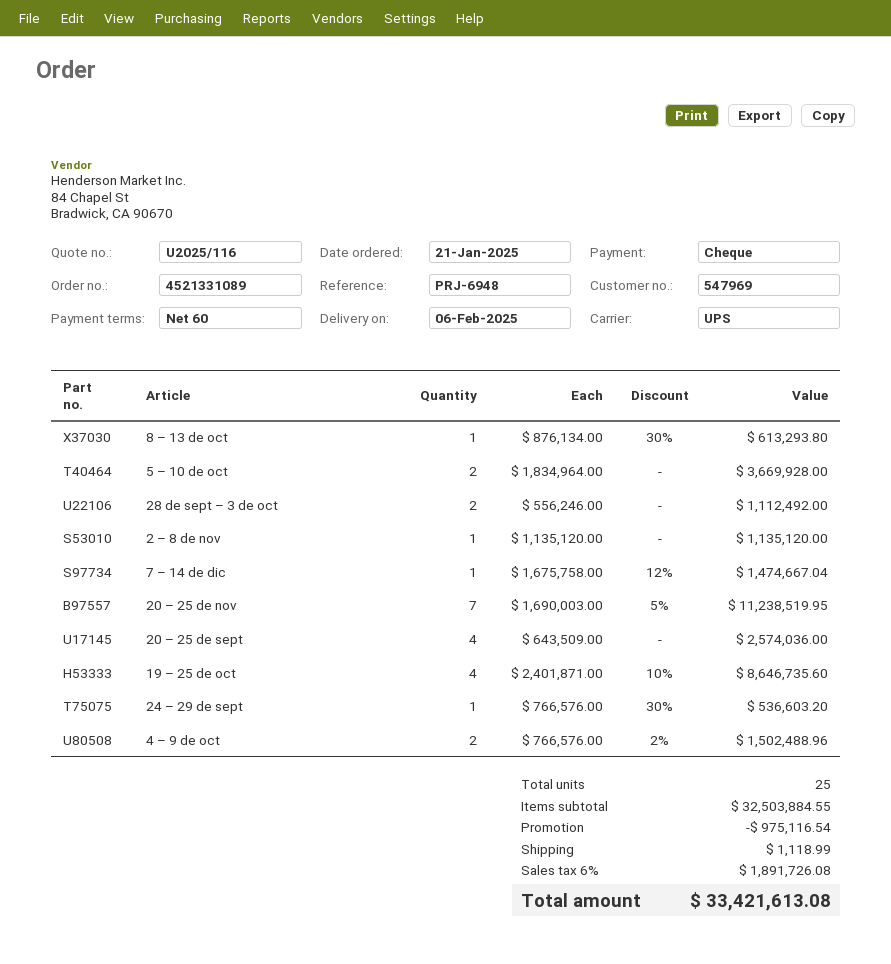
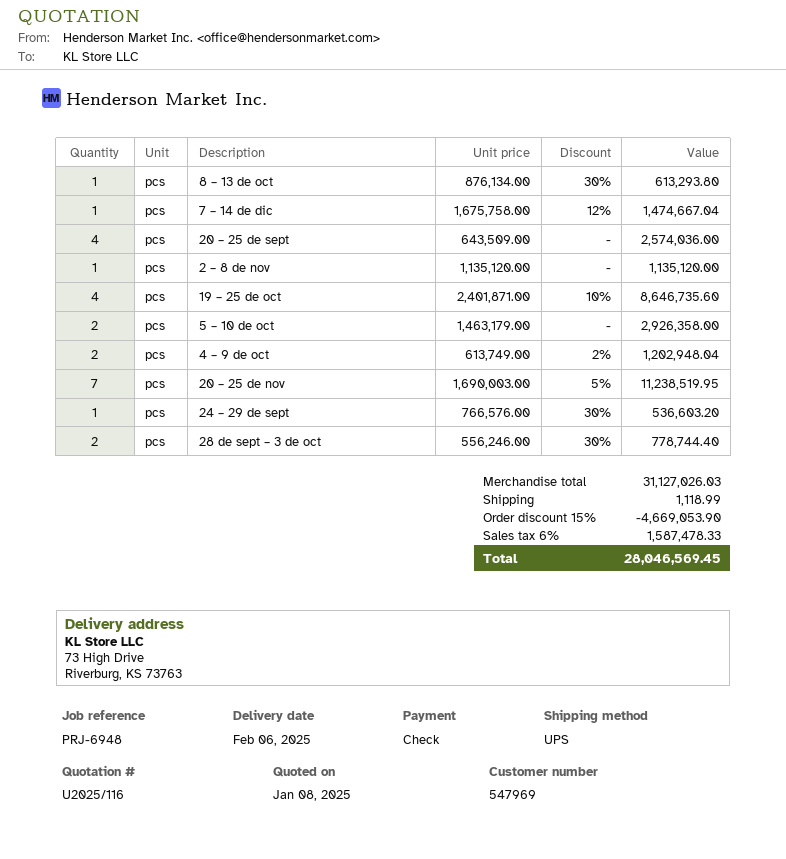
5 – 10 de oct: 2 x 1834964.00 = 3669928.00 -> 2 x 1463179.00 = 2926358.00
28 de sept – 3 de oct: 2 x 556246.00 = 1112492.00 -> 2 x 556246.00 - 30% = 778744.40
4 – 9 de oct: 2 x 766576.00 - 2% = 1502488.96 -> 2 x 613749.00 - 2% = 1202948.04
subtotal: 32503884.55 -> 31127026.03
discount: 975116.54 -> 4669053.90
tax: 6% = 1891726.08 -> 6% = 1587478.33
total: 33421613.08 -> 28046569.45

